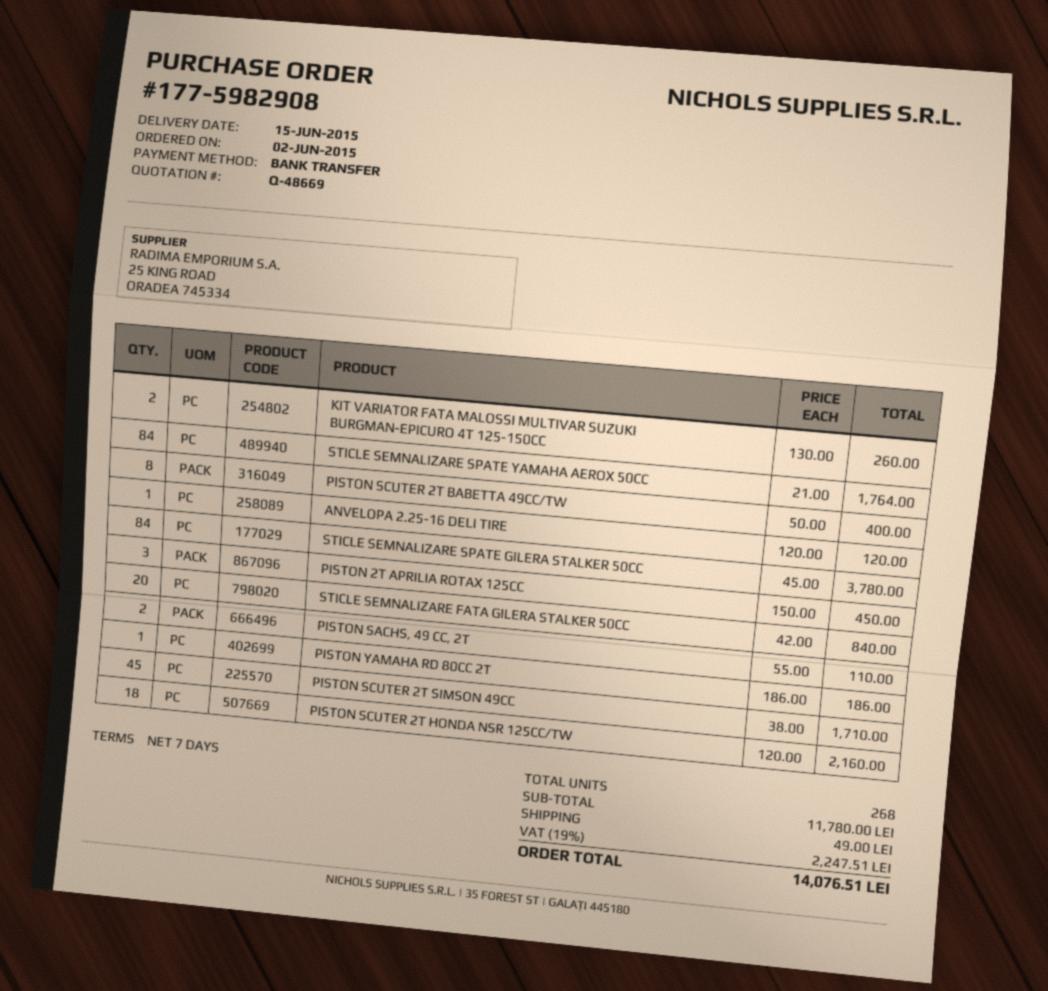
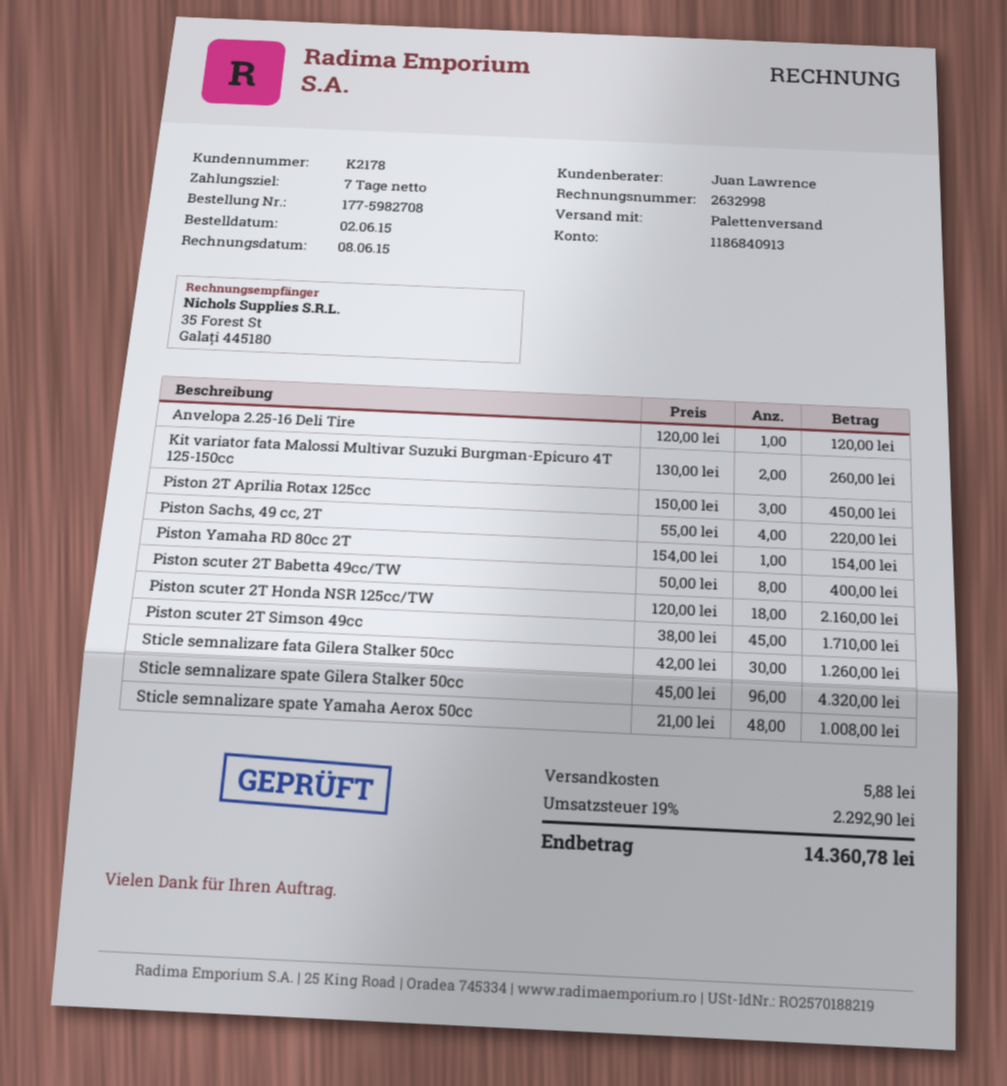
order number: 177-5982908 -> 177-5982708
STICLE SEMNALIZARE SPATE YAMAHA AEROX 50CC: 84 x 21.00 = 1764.00 -> 48 x 21.00 = 1008.00
STICLE SEMNALIZARE SPATE GILERA STALKER 50CC: 84 x 45.00 = 3780.00 -> 96 x 45.00 = 4320.00
STICLE SEMNALIZARE FATA GILERA STALKER 50CC: 20 x 42.00 = 840.00 -> 30 x 42.00 = 1260.00
PISTON SACHS, 49 CC, 2T: 2 x 55.00 = 110.00 -> 4 x 55.00 = 220.00
PISTON YAMAHA RD 80CC 2T: 1 x 186.00 = 186.00 -> 1 x 154.00 = 154.00
shipping: 49.00 -> 5.88
tax: 19% = 2247.51 -> 19% = 2292.90
total: 14076.51 -> 14360.78

